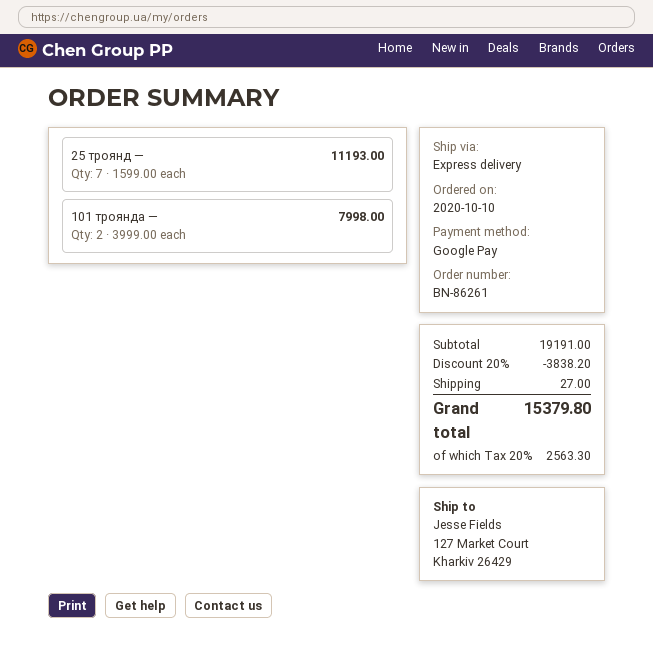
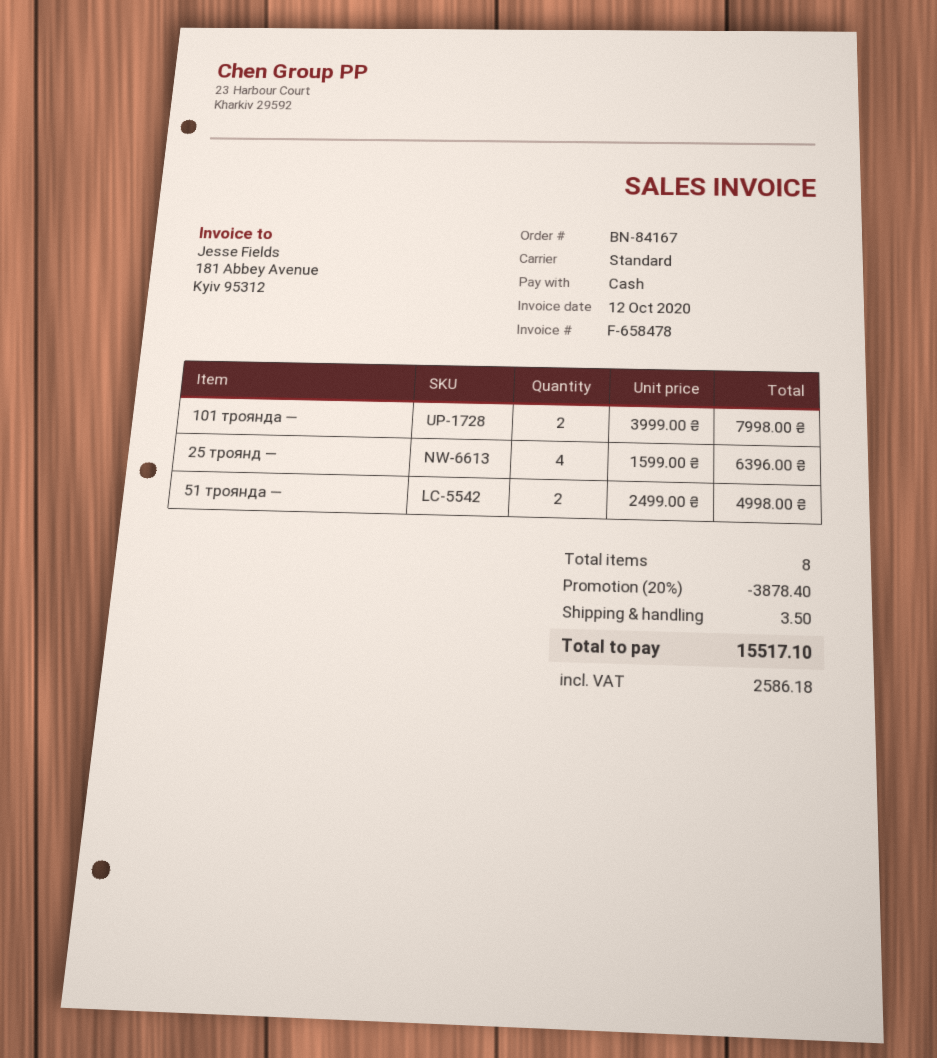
order number: BN-86261 -> BN-84167
payment method: Google Pay -> cash
shipping method: express -> standard
25 троянд —: 7 x 1599.00 = 11193.00 -> 4 x 1599.00 = 6396.00
51 троянда —: none -> 2 x 2499.00 = 4998.00
discount: 20% = 3838.20 -> 20% = 3878.40
shipping: 27.00 -> 3.50
tax: 2563.30 -> 2586.18
total: 15379.80 -> 15517.10

